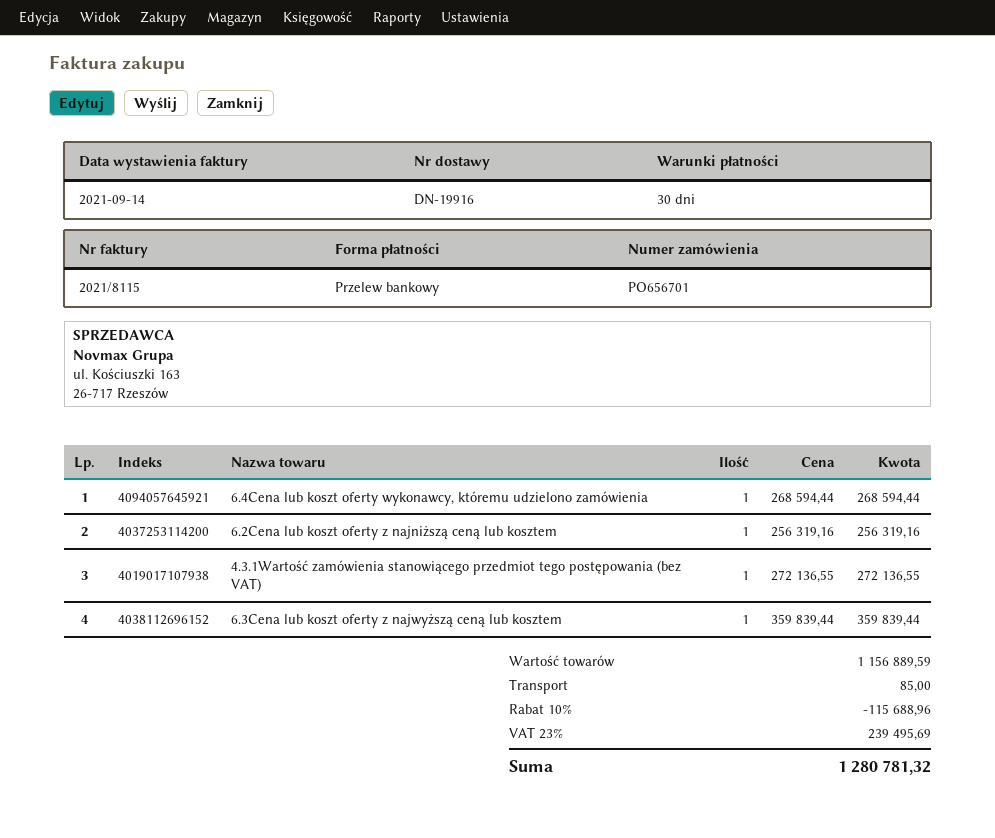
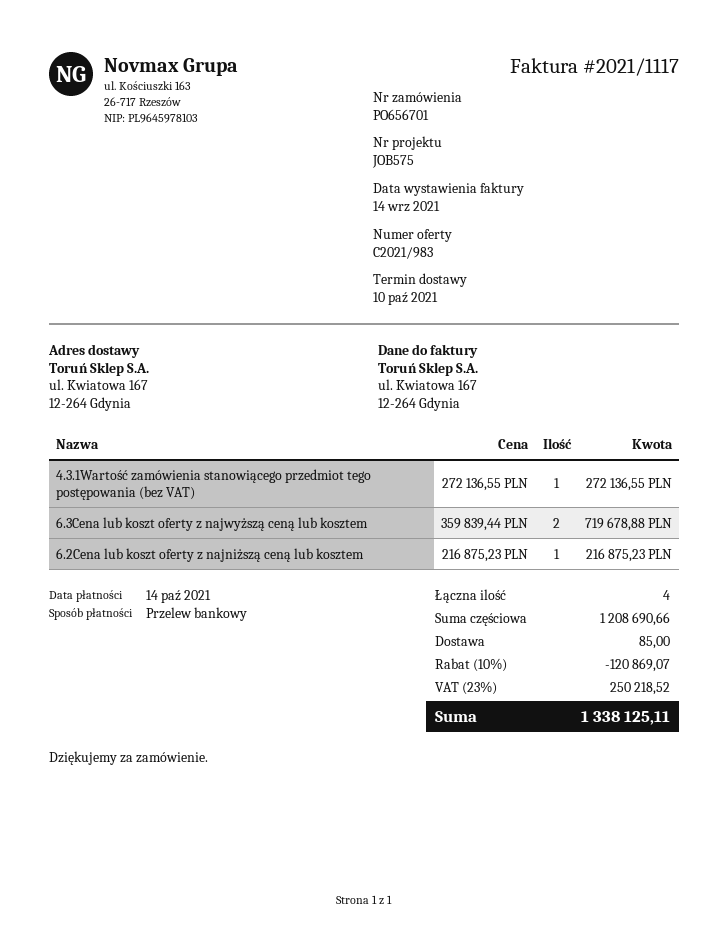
invoice number: 2021/8115 -> 2021/1117
6.4Cena lub koszt oferty wykonawcy, któremu udzielono zamówienia: 1 x 268594.44 = 268594.44 -> none
6.2Cena lub koszt oferty z najniższą ceną lub kosztem: 1 x 256319.16 = 256319.16 -> 1 x 216875.23 = 216875.23
6.3Cena lub koszt oferty z najwyższą ceną lub kosztem: 1 x 359839.44 = 359839.44 -> 2 x 359839.44 = 719678.88
subtotal: 1156889.59 -> 1208690.66
discount: 10% = 115688.96 -> 10% = 120869.07
tax: 23% = 239495.69 -> 23% = 250218.52
total: 1280781.32 -> 1338125.11

